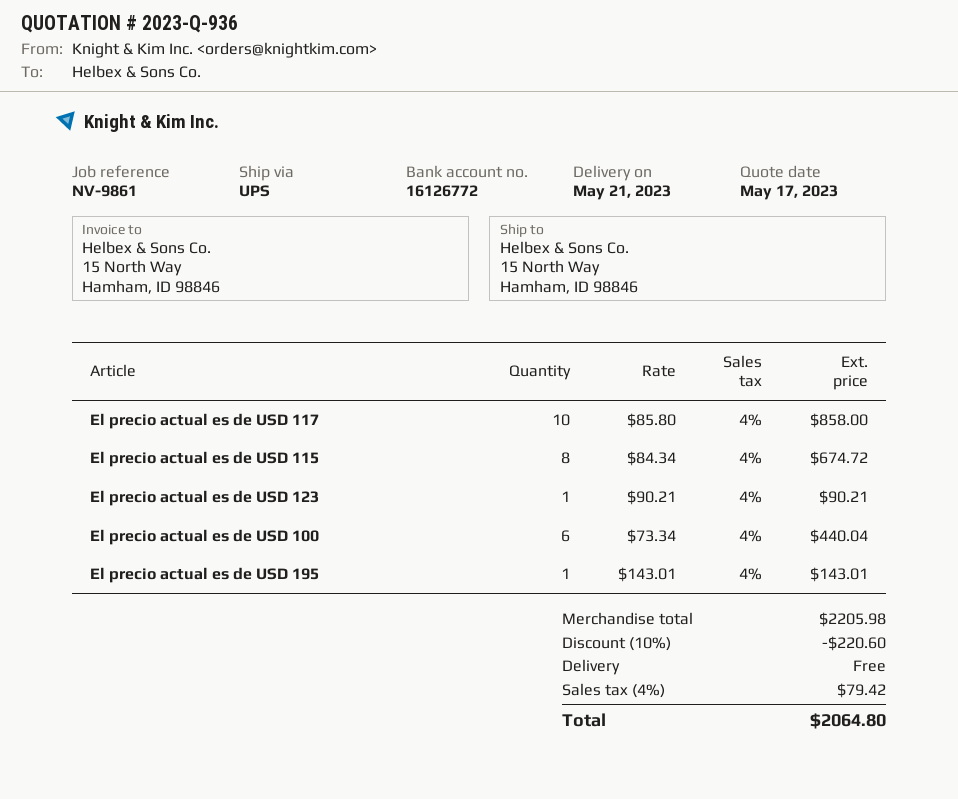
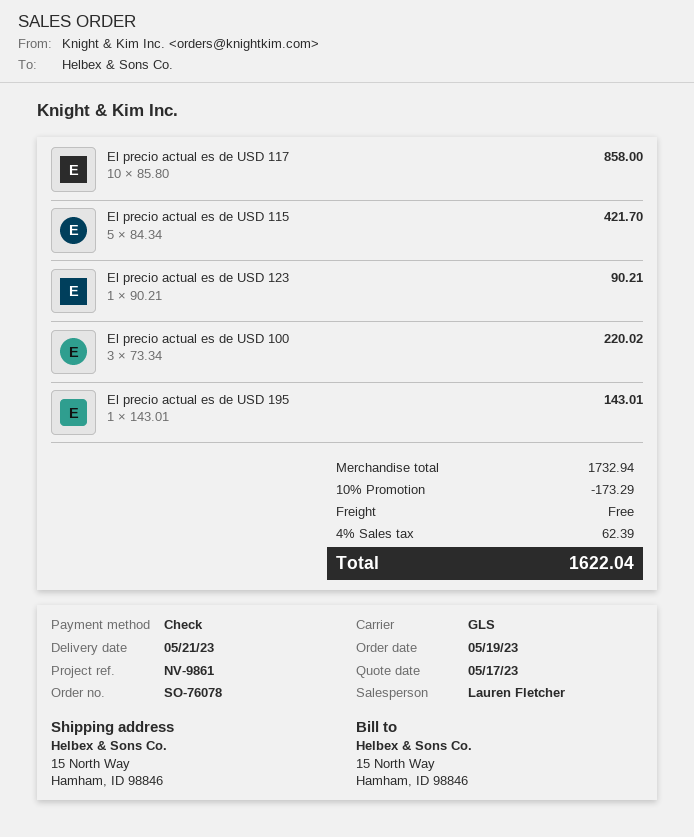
shipping method: UPS -> GLS
El precio actual es de USD 115: 8 x 84.34 = 674.72 -> 5 x 84.34 = 421.70
El precio actual es de USD 100: 6 x 73.34 = 440.04 -> 3 x 73.34 = 220.02
subtotal: 2205.98 -> 1732.94
discount: 10% = 220.60 -> 10% = 173.29
tax: 4% = 79.42 -> 4% = 62.39
total: 2064.80 -> 1622.04

